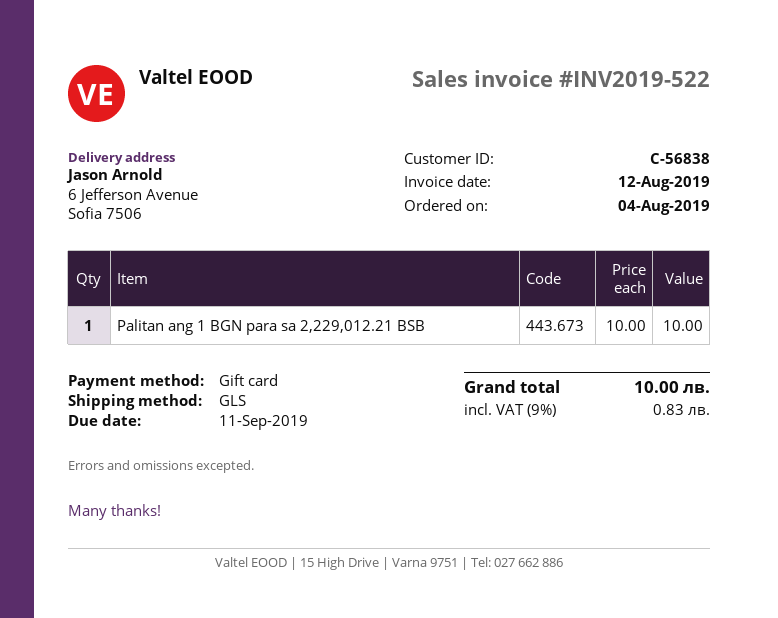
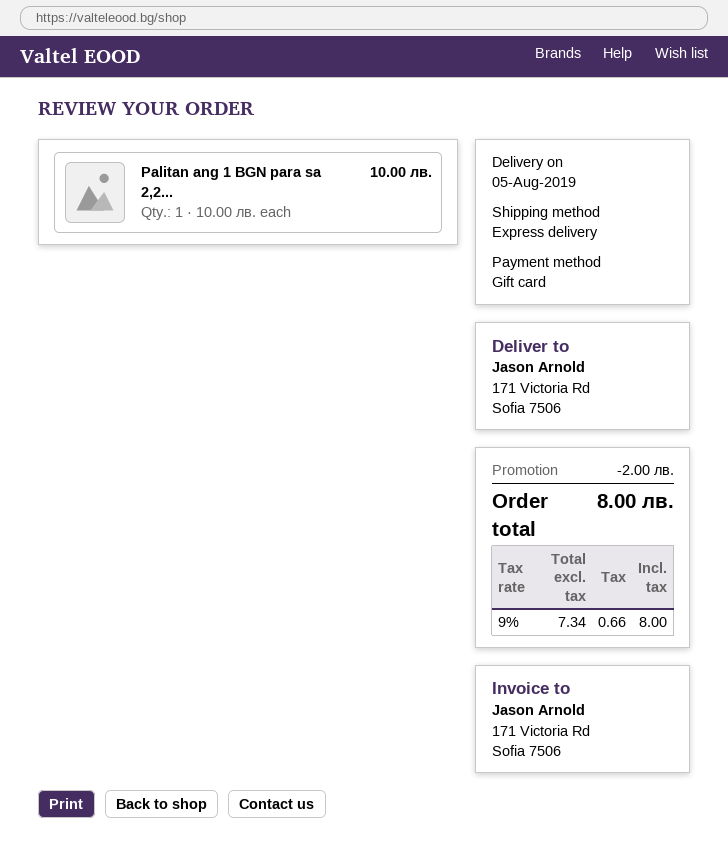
shipping method: GLS -> express
ship to: 6 Jefferson Avenue, Sofia 7506 -> 171 Victoria Rd, Sofia 7506
discount: none -> 2.00
tax: 9% = 0.83 -> 9% = 0.66
total: 10.00 -> 8.00

